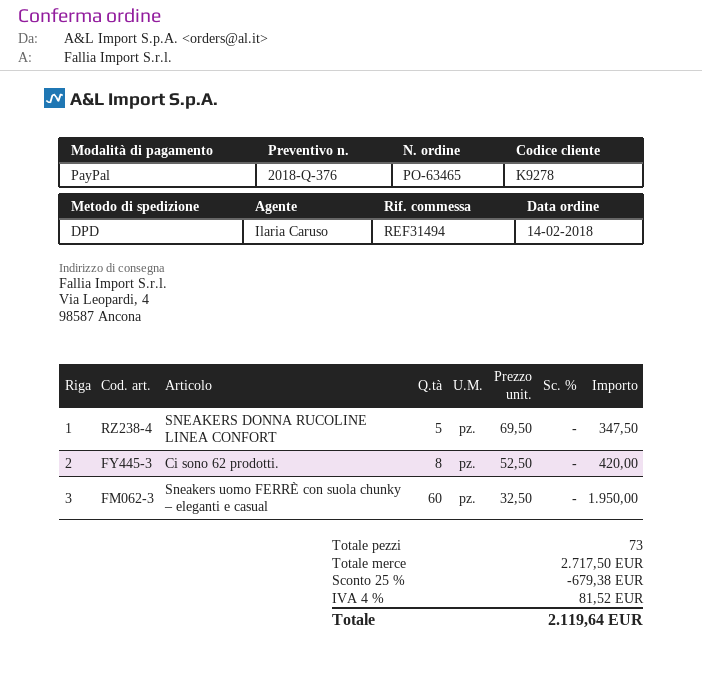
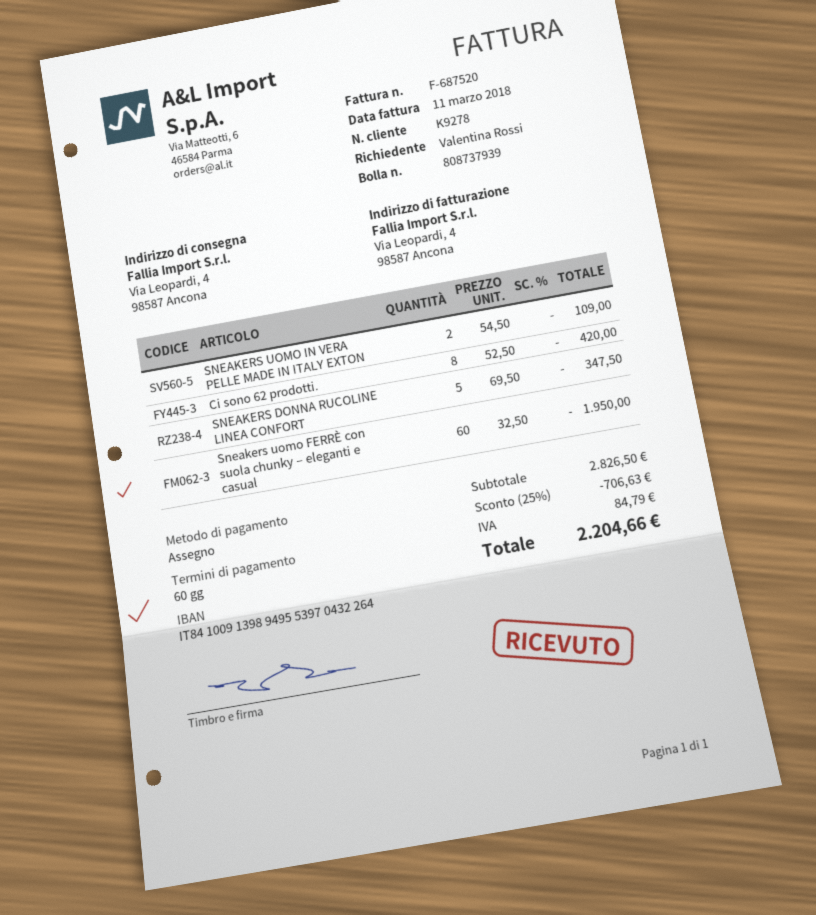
payment method: PayPal -> cheque
SNEAKERS UOMO IN VERA PELLE MADE IN ITALY EXTON: none -> 2 x 54.50 = 109.00
subtotal: 2717.50 -> 2826.50
discount: 25% = 679.38 -> 25% = 706.63
tax: 81.52 -> 84.79
total: 2119.64 -> 2204.66

